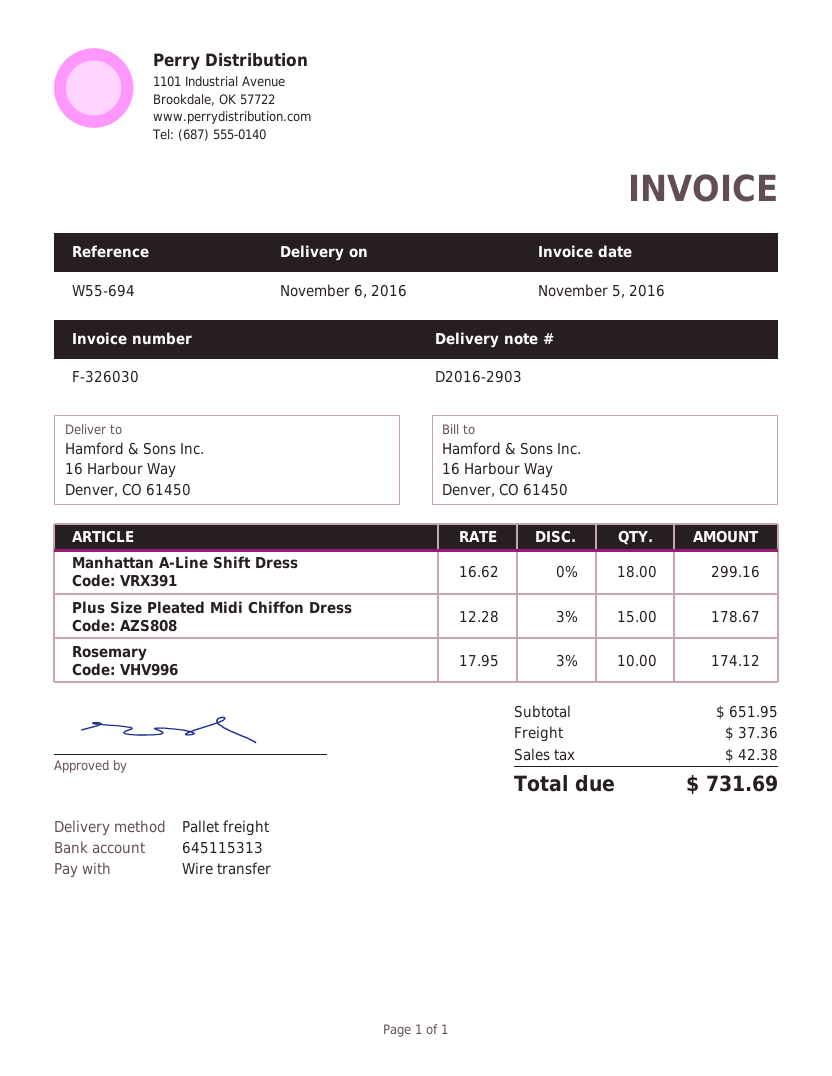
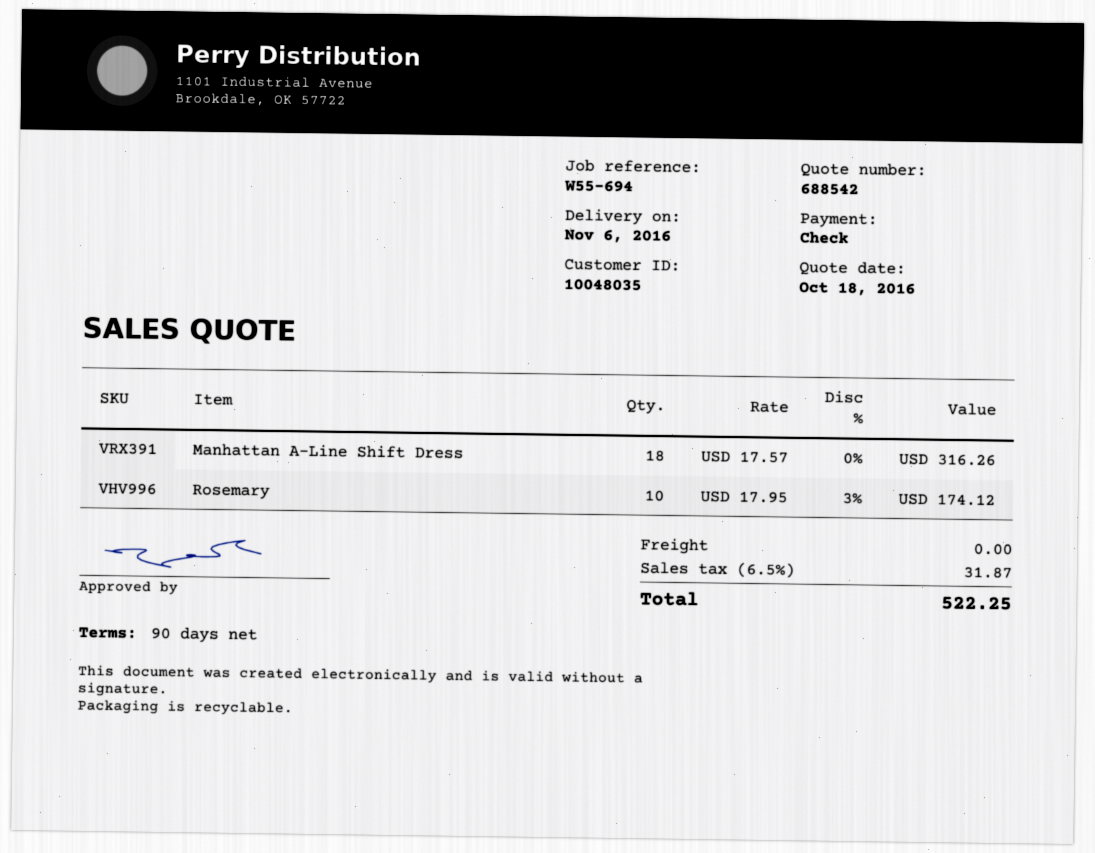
payment method: bank transfer -> cheque
Manhattan A-Line Shift Dress: 18 x 16.62 = 299.16 -> 18 x 17.57 = 316.26
Plus Size Pleated Midi Chiffon Dress: 15 x 12.28 - 3% = 178.67 -> none
shipping: 37.36 -> 0.00
tax: 42.38 -> 31.87
total: 731.69 -> 522.25

